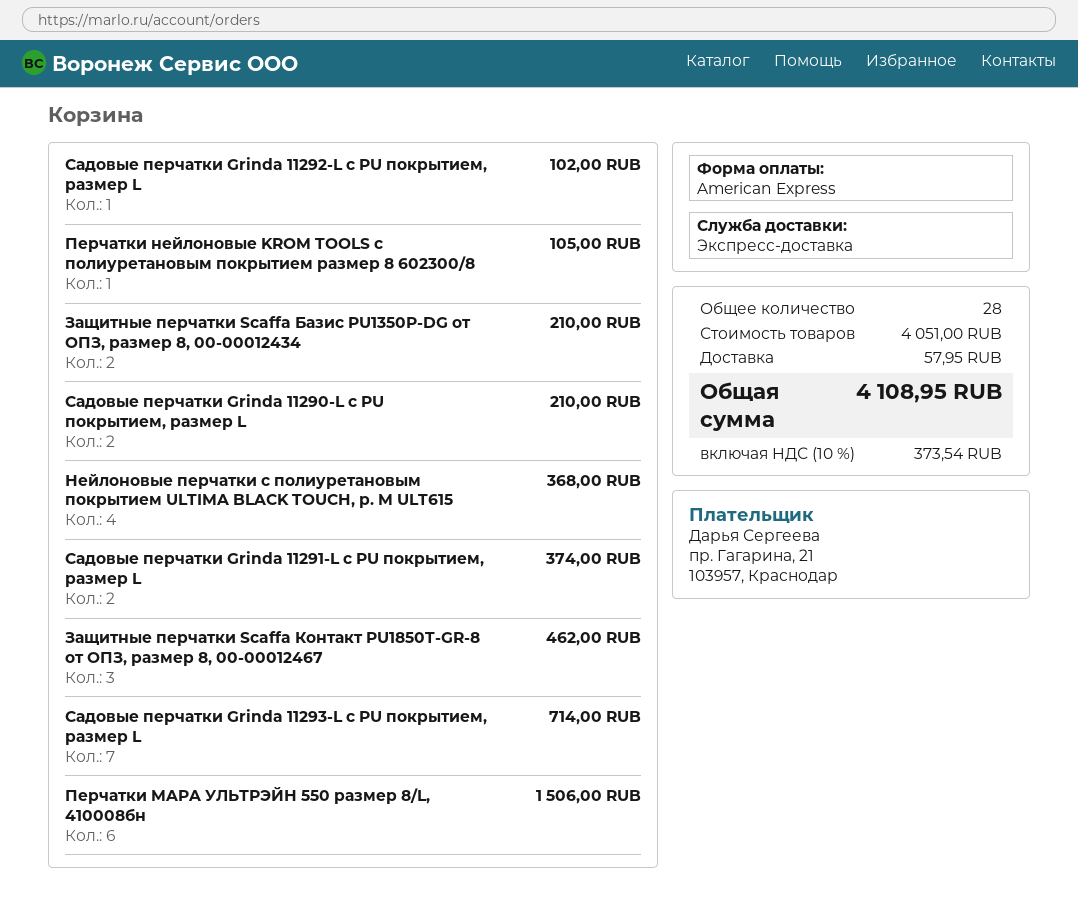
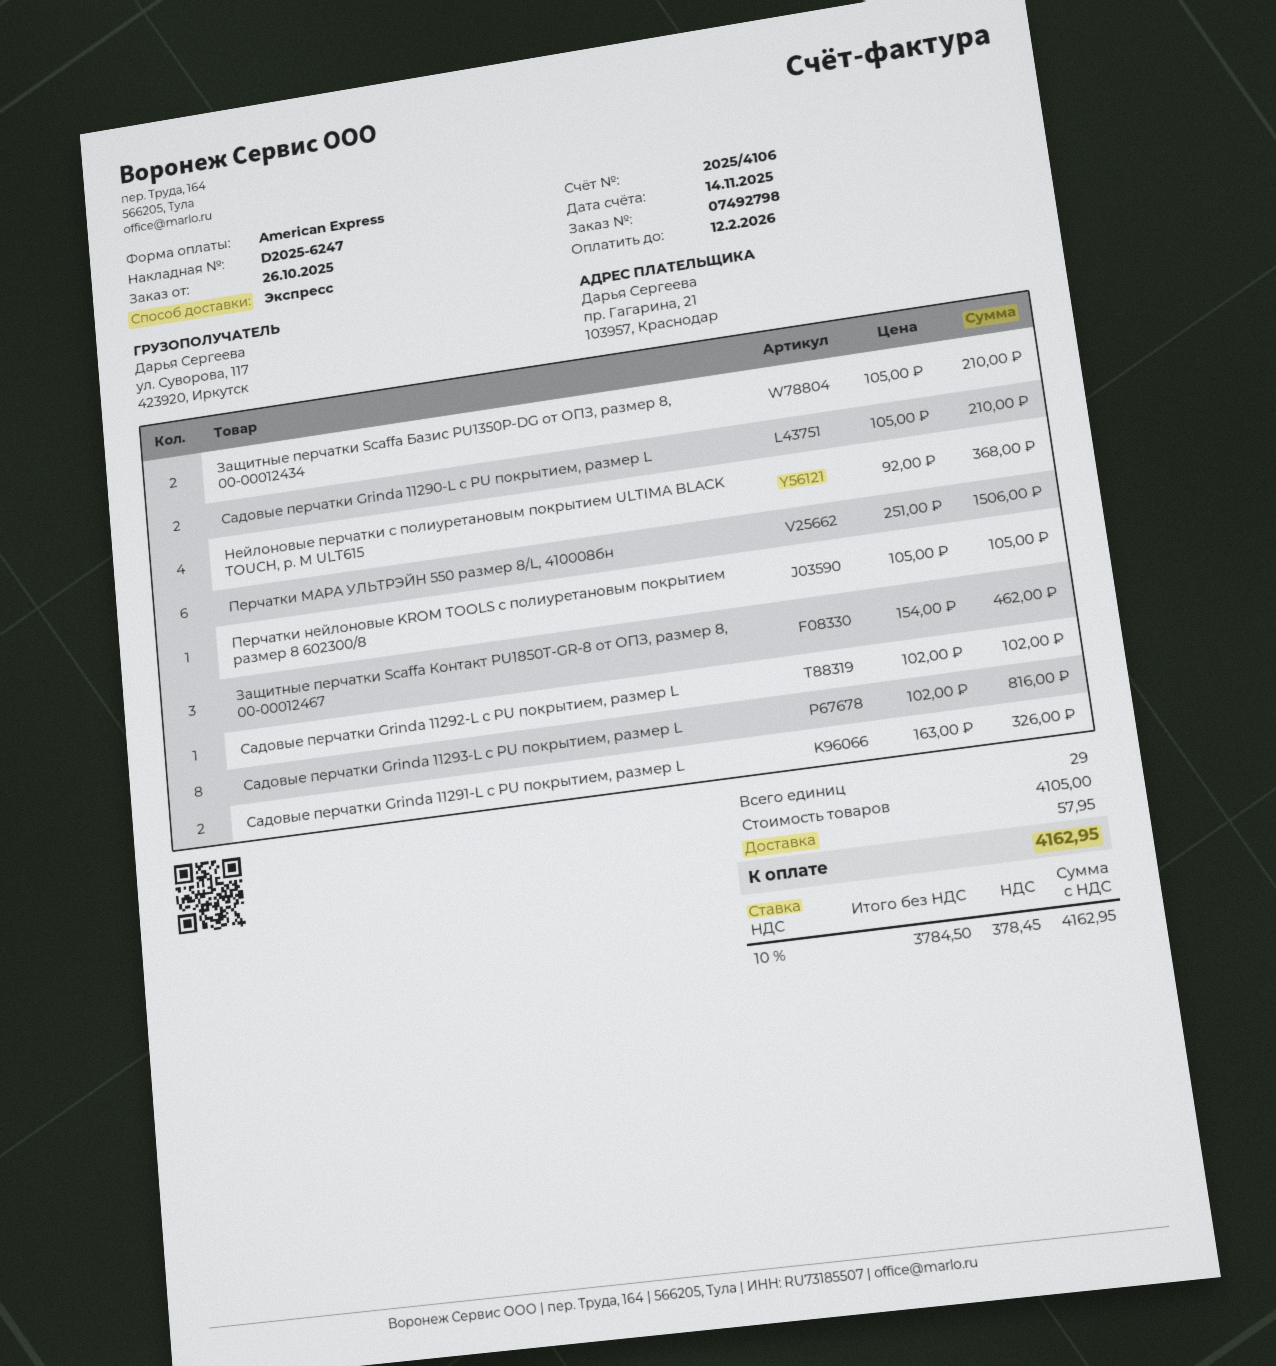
Садовые перчатки Grinda 11291-L с PU покрытием, размер L: 2 for 374.00 -> 2 for 326.00
Садовые перчатки Grinda 11293-L с PU покрытием, размер L: 7 for 714.00 -> 8 for 816.00
total quantity: 28 -> 29
subtotal: 4051.00 -> 4105.00
tax: 10% = 373.54 -> 10% = 378.45
total: 4108.95 -> 4162.95

